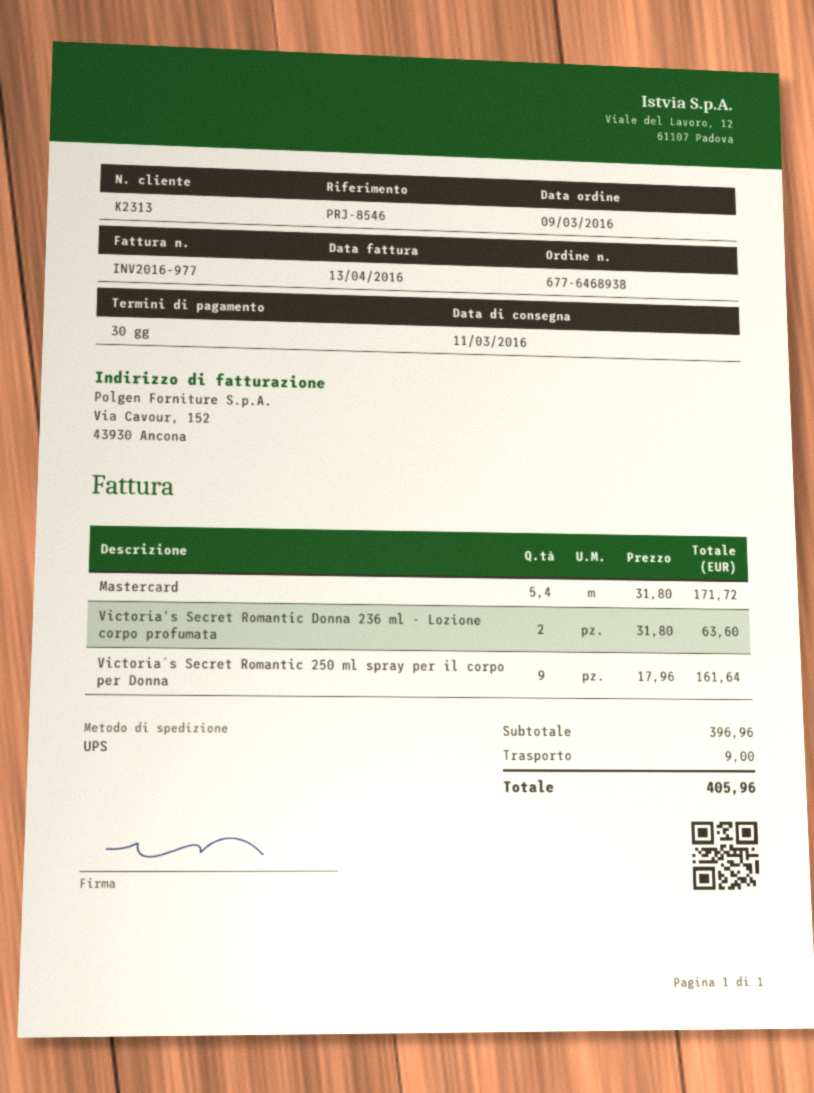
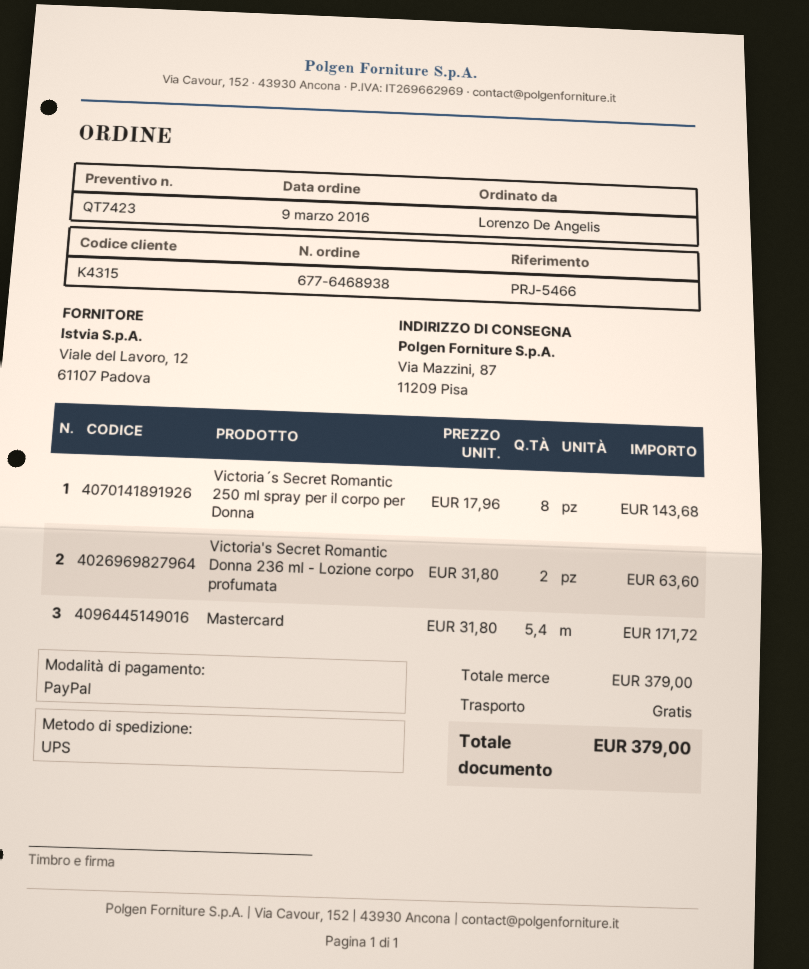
customer number: K2313 -> K4315
reference: PRJ-8546 -> PRJ-5466
Victoria´s Secret Romantic 250 ml spray per il corpo per Donna: 9 x 17.96 = 161.64 -> 8 x 17.96 = 143.68
subtotal: 396.96 -> 379.00
shipping: 9.00 -> 0.00
total: 405.96 -> 379.00

